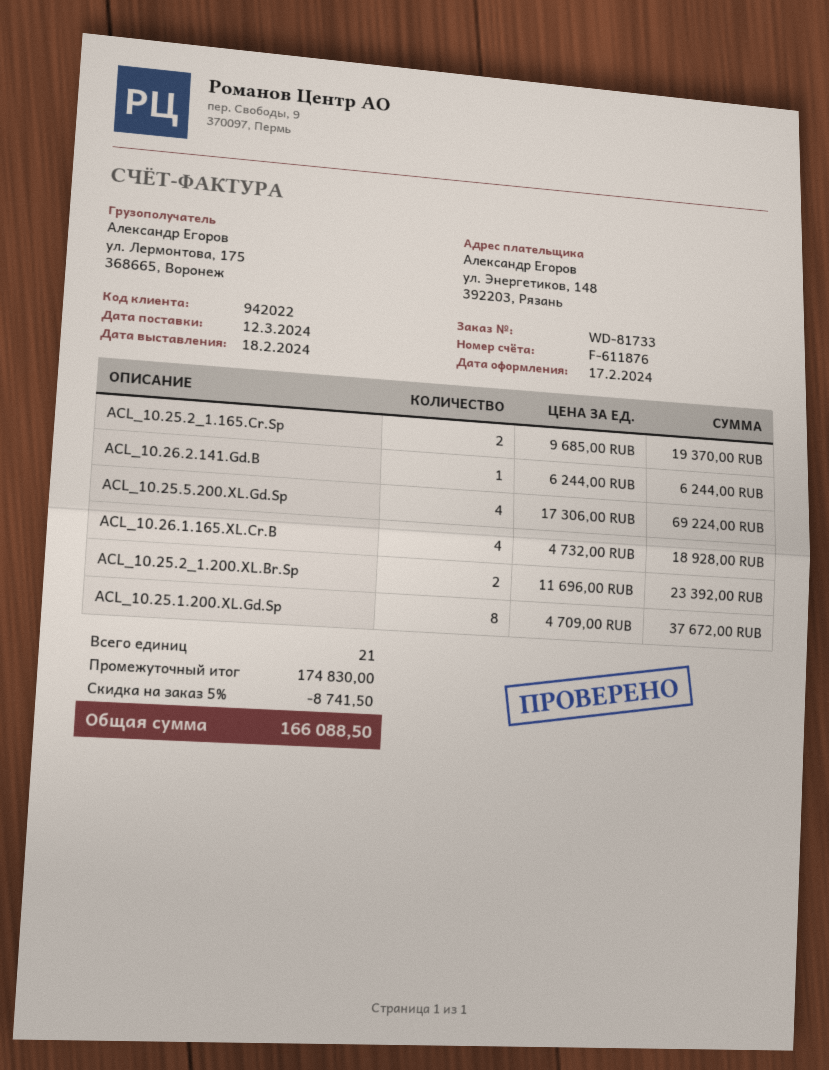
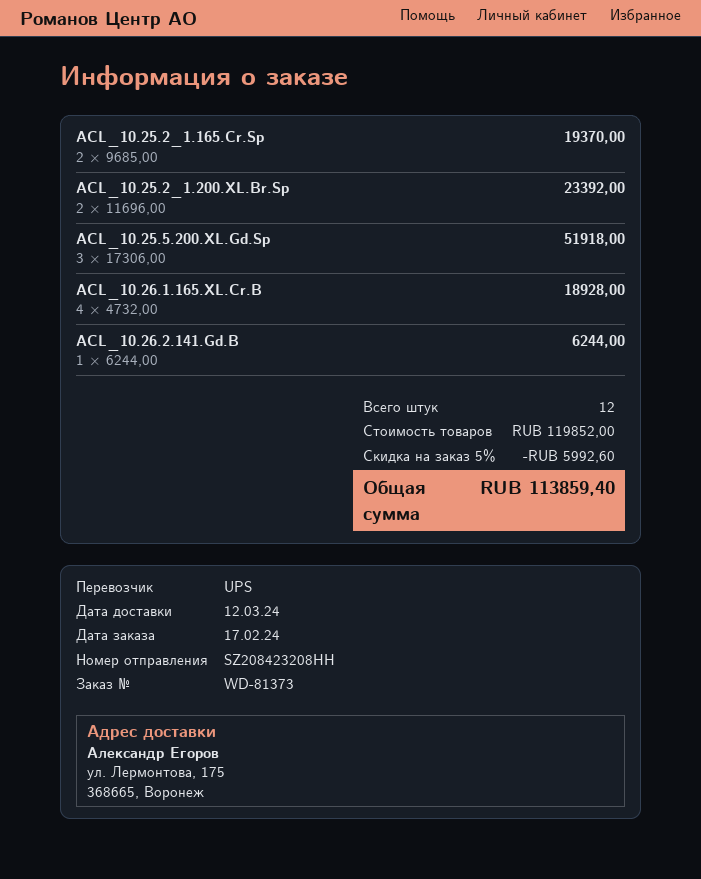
order number: WD-81733 -> WD-81373
ACL_10.25.5.200.XL.Gd.Sp: 4 x 17306.00 = 69224.00 -> 3 x 17306.00 = 51918.00
ACL_10.25.1.200.XL.Gd.Sp: 8 x 4709.00 = 37672.00 -> none
total quantity: 21 -> 12
subtotal: 174830.00 -> 119852.00
discount: 5% = 8741.50 -> 5% = 5992.60
total: 166088.50 -> 113859.40

